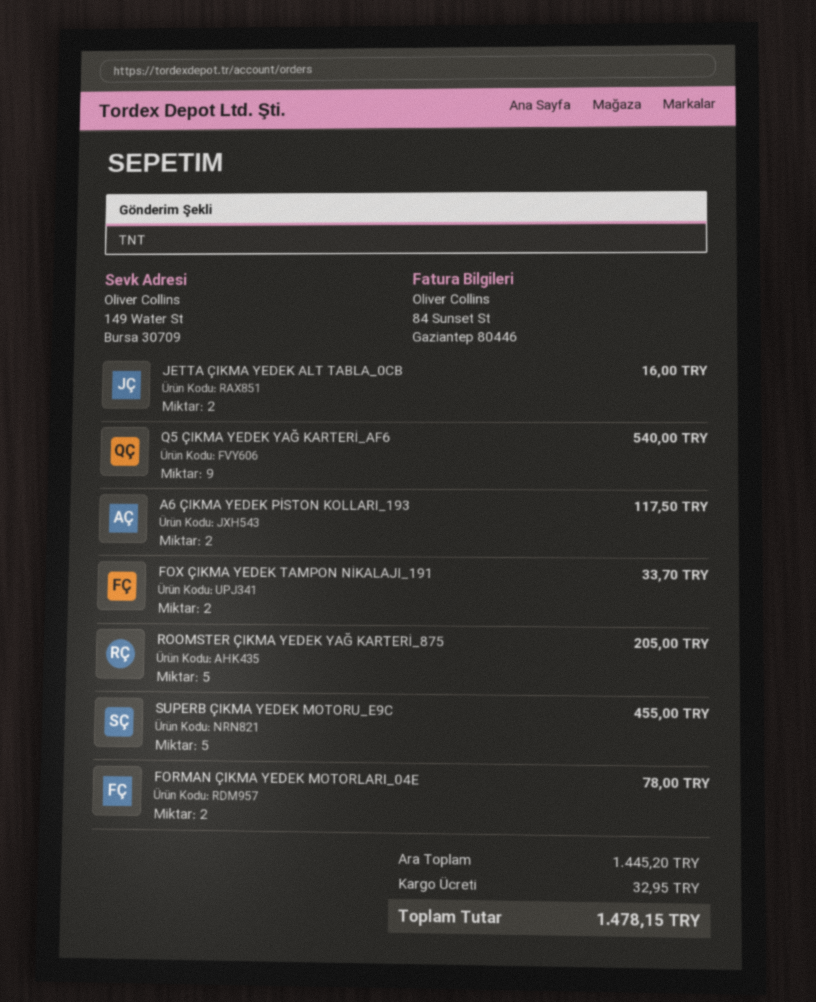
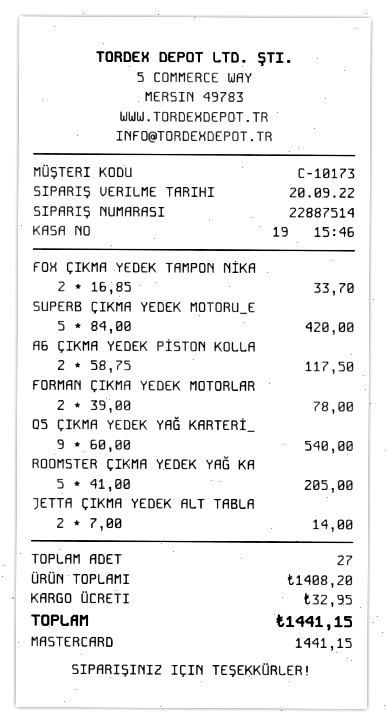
JETTA ÇIKMA YEDEK ALT TABLA_0CB: 2 for 16.00 -> 2 for 14.00
SUPERB ÇIKMA YEDEK MOTORU_E9C: 5 for 455.00 -> 5 for 420.00
subtotal: 1445.20 -> 1408.20
total: 1478.15 -> 1441.15

